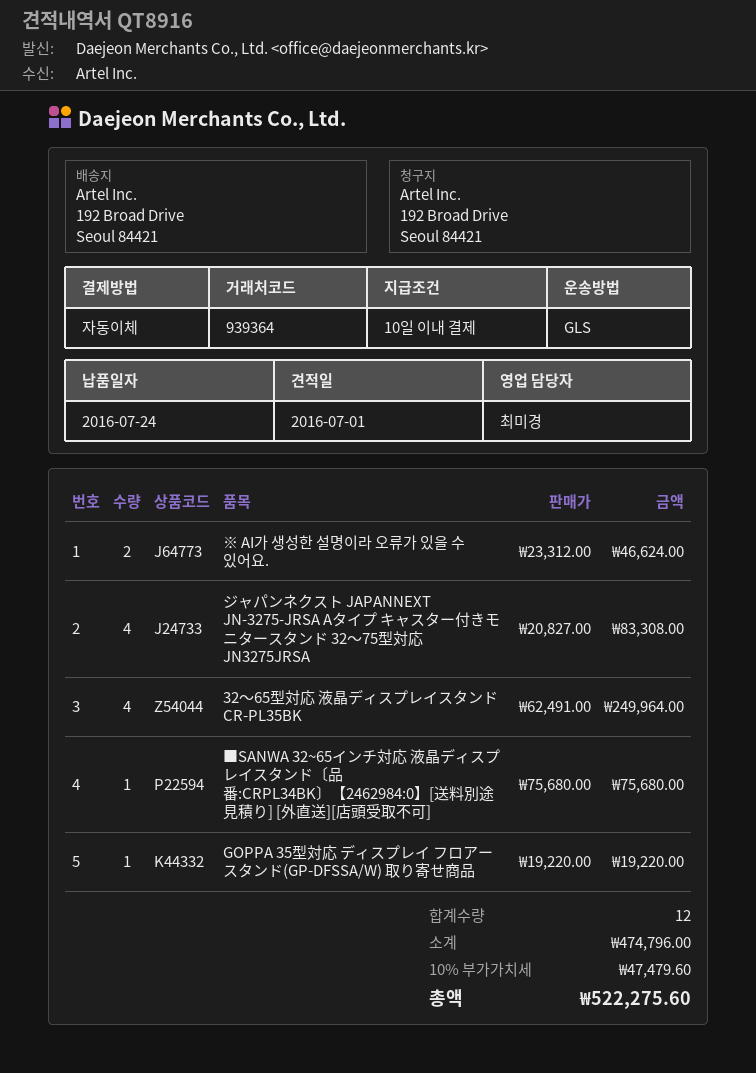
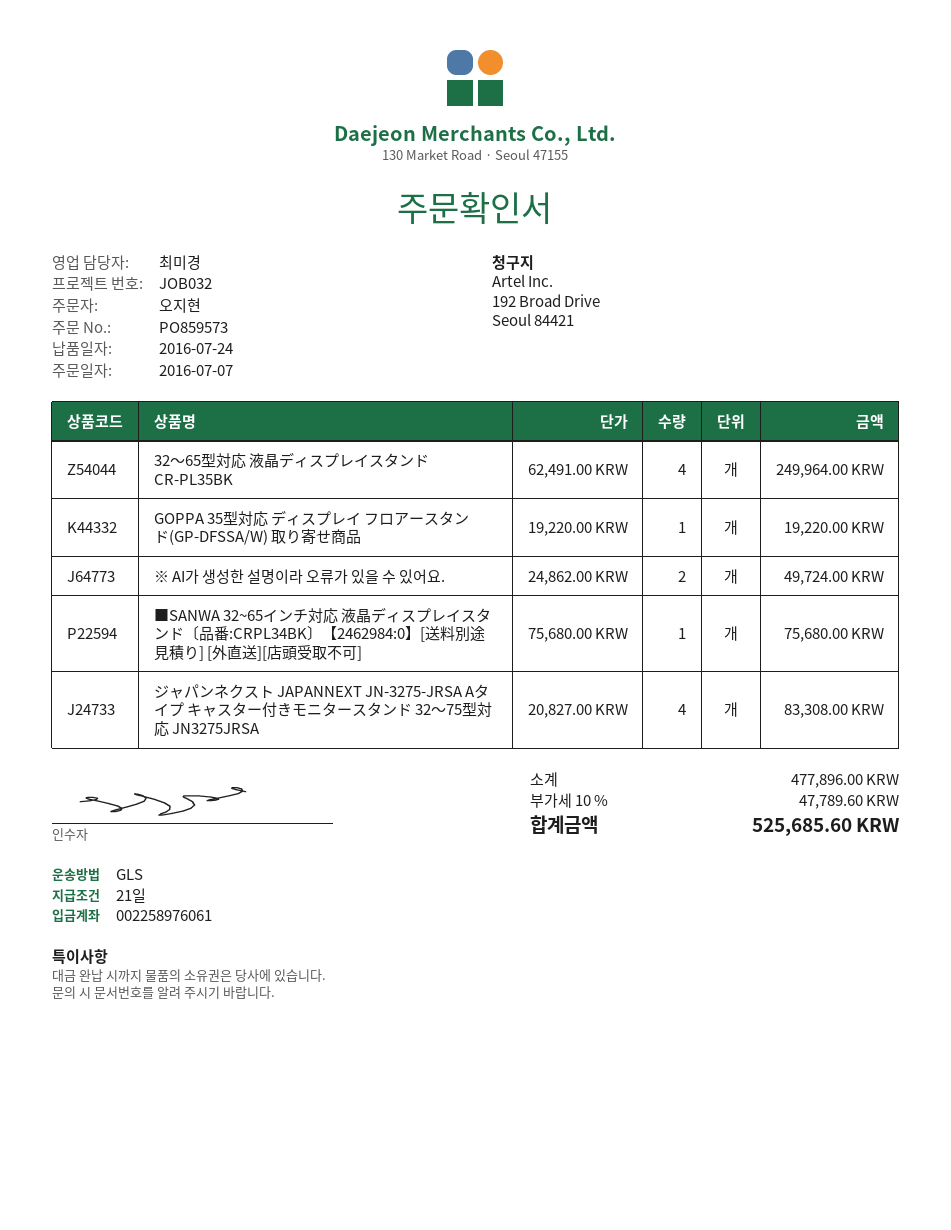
payment terms: 10 days -> 21 days
※ AI가 생성한 설명이라 오류가 있을 수 있어요.: 2 x 23312.00 = 46624.00 -> 2 x 24862.00 = 49724.00
subtotal: 474796.00 -> 477896.00
tax: 10% = 47479.60 -> 10% = 47789.60
total: 522275.60 -> 525685.60

